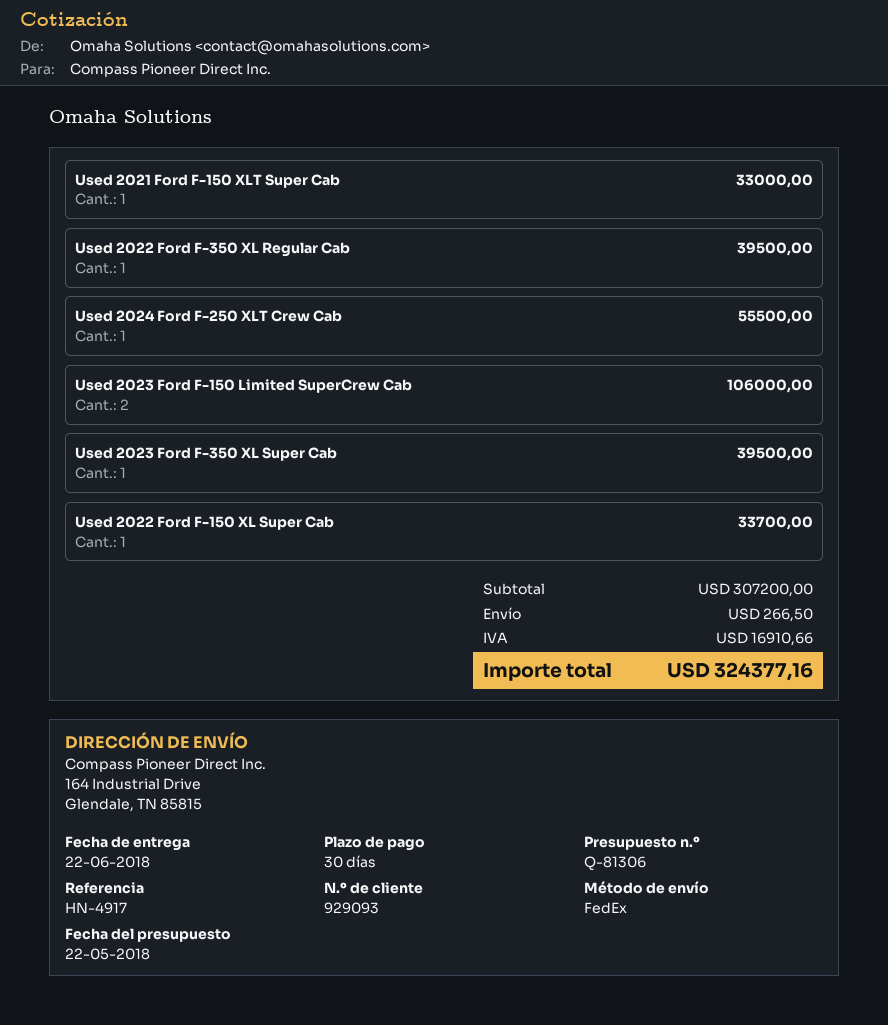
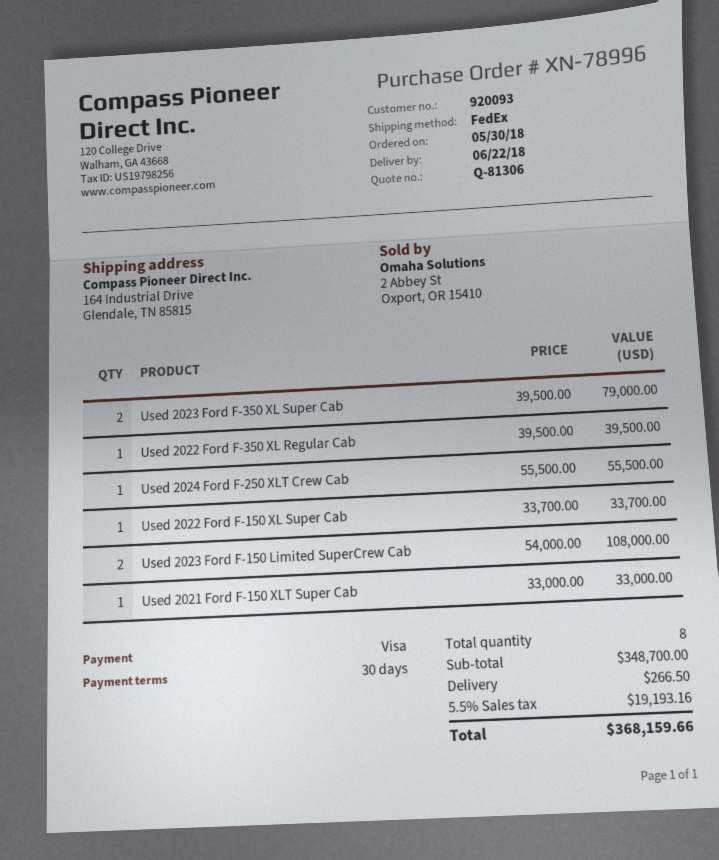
customer number: 929093 -> 920093
Used 2023 Ford F-150 Limited SuperCrew Cab: 2 for 106000.00 -> 2 for 108000.00
Used 2023 Ford F-350 XL Super Cab: 1 for 39500.00 -> 2 for 79000.00
subtotal: 307200.00 -> 348700.00
tax: 16910.66 -> 19193.16
total: 324377.16 -> 368159.66

